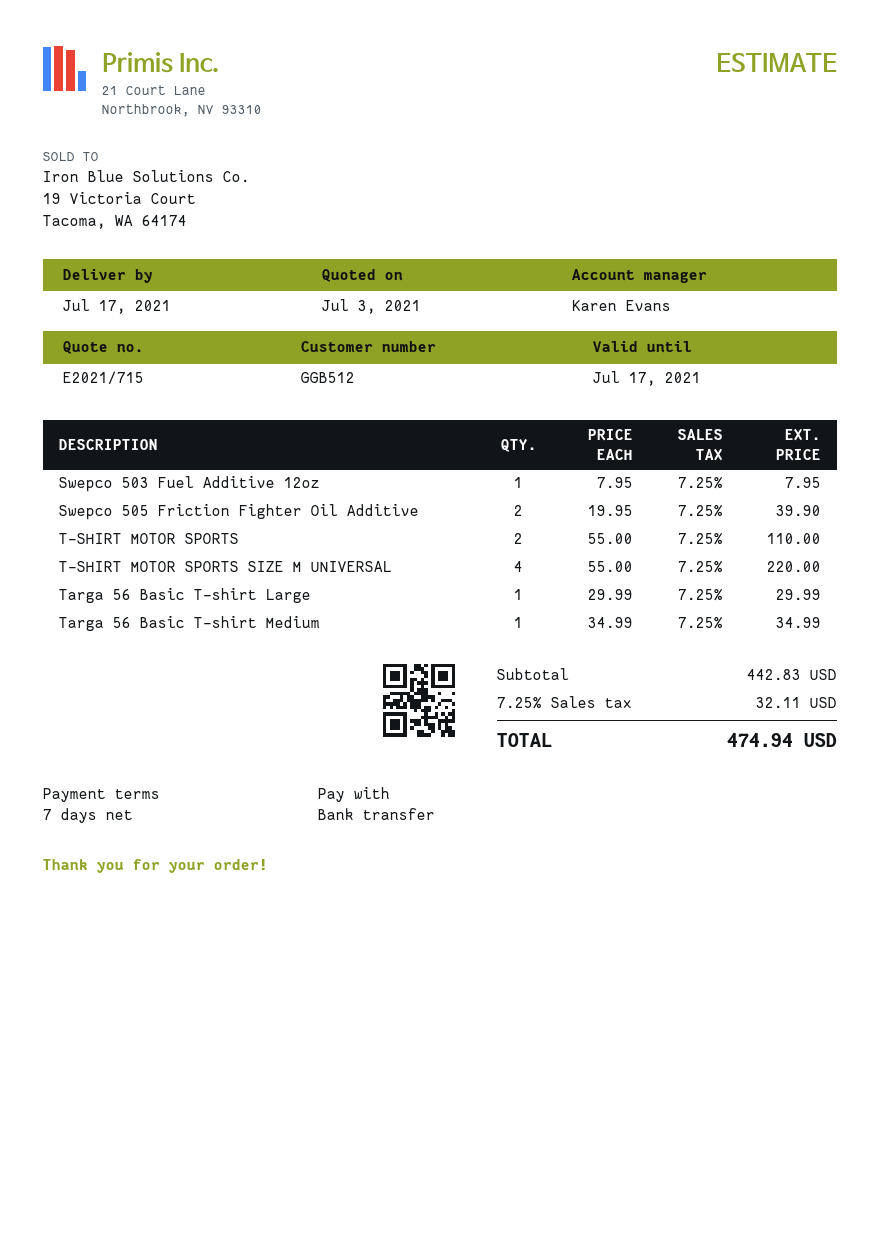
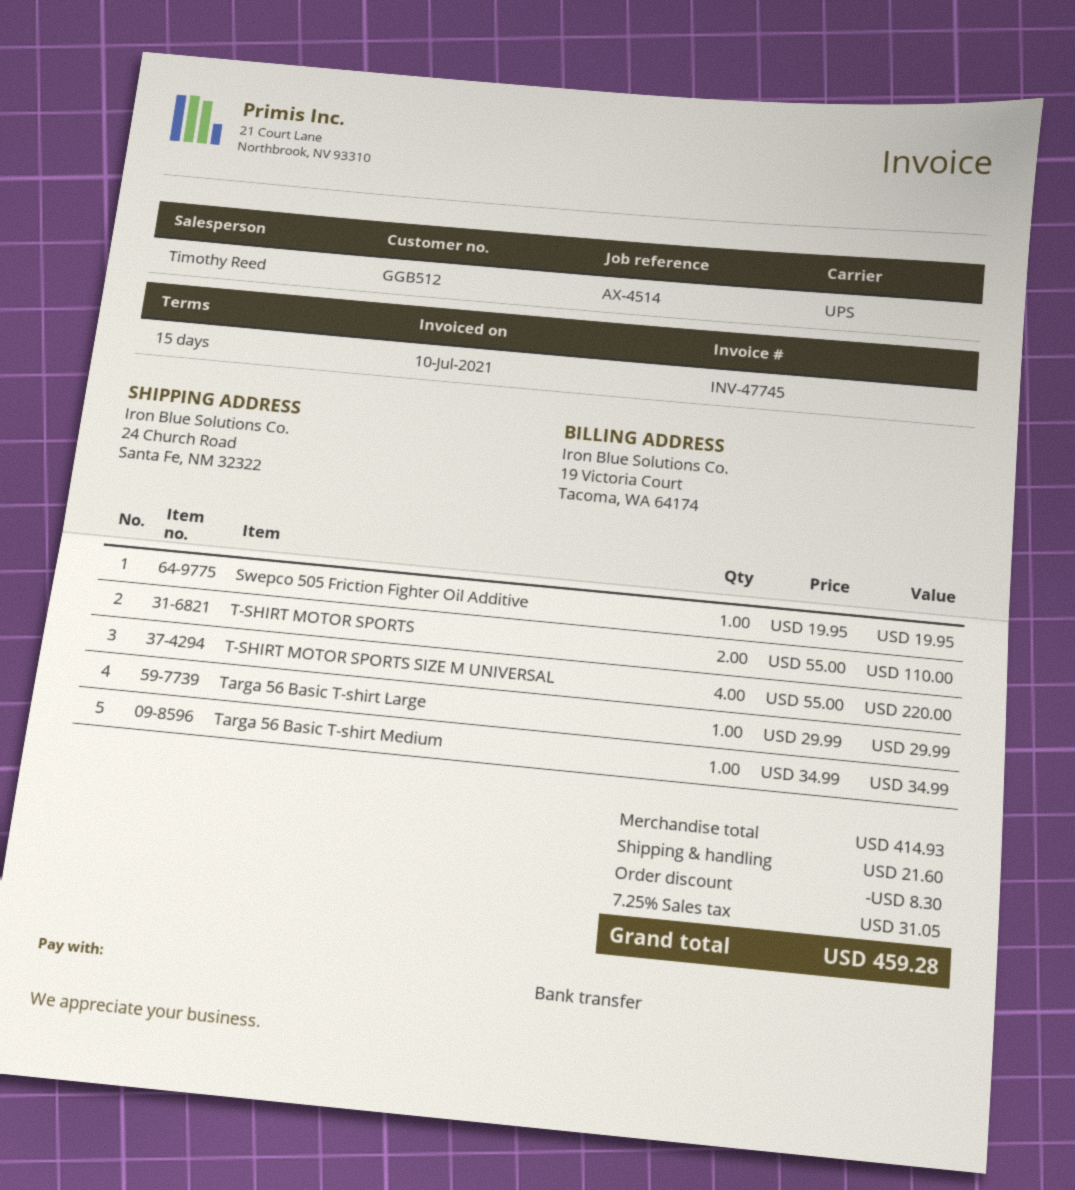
payment terms: 7 days -> 15 days
sales rep: Karen Evans -> Timothy Reed
Swepco 503 Fuel Additive 12oz: 1 x 7.95 = 7.95 -> none
Swepco 505 Friction Fighter Oil Additive: 2 x 19.95 = 39.90 -> 1 x 19.95 = 19.95
subtotal: 442.83 -> 414.93
discount: none -> 8.30
shipping: none -> 21.60
tax: 7.25% = 32.11 -> 7.25% = 31.05
total: 474.94 -> 459.28

